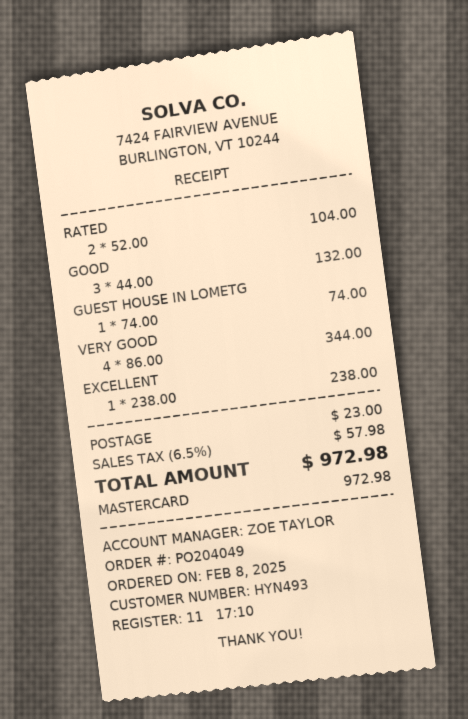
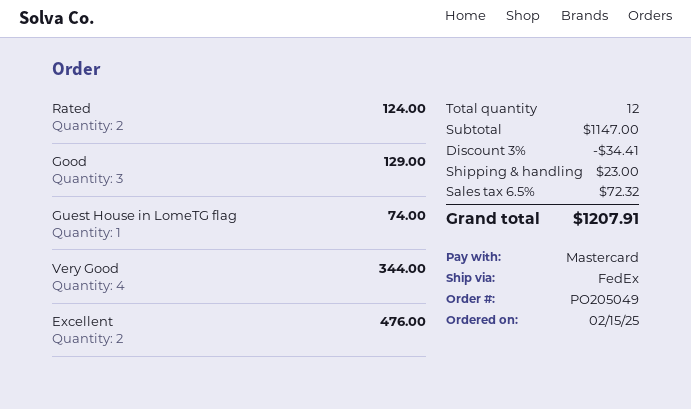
order number: PO204049 -> PO205049
order date: 2025-02-08 -> 2025-02-15
RATED: 2 for 104.00 -> 2 for 124.00
GOOD: 3 for 132.00 -> 3 for 129.00
EXCELLENT: 1 for 238.00 -> 2 for 476.00
discount: none -> 3% = 34.41
tax: 6.5% = 57.98 -> 6.5% = 72.32
total: 972.98 -> 1207.91

